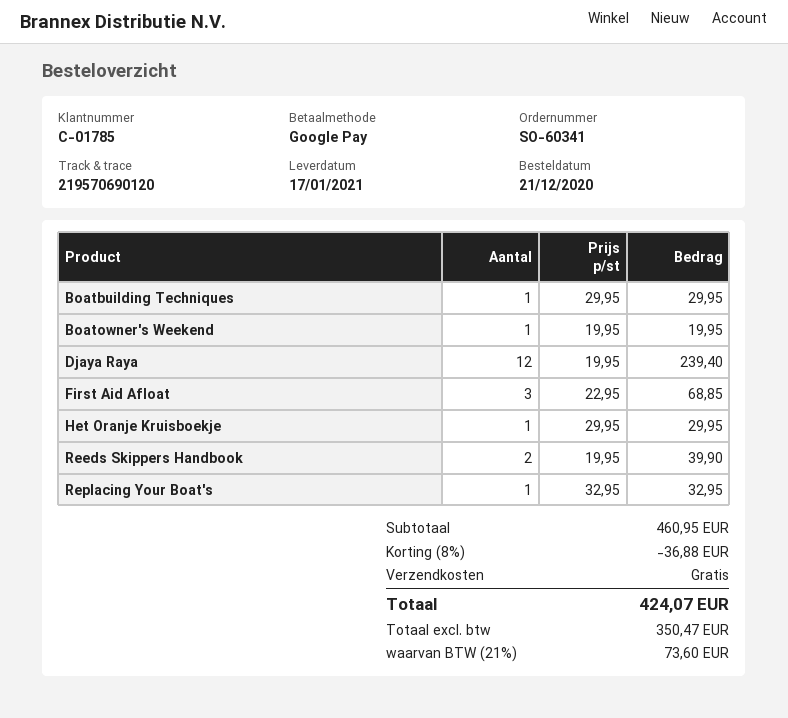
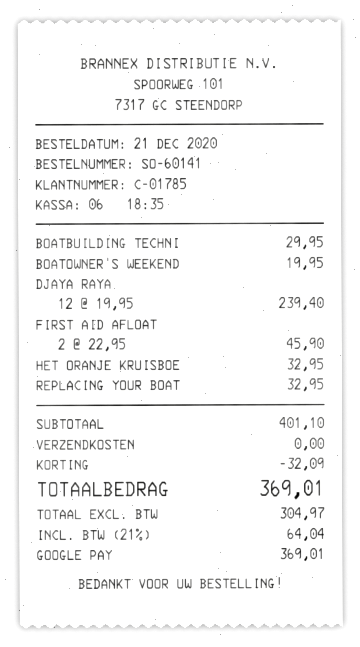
order number: SO-60341 -> SO-60141
First Aid Afloat: 3 x 22.95 = 68.85 -> 2 x 22.95 = 45.90
Het Oranje Kruisboekje: 1 x 29.95 = 29.95 -> 1 x 32.95 = 32.95
Reeds Skippers Handbook: 2 x 19.95 = 39.90 -> none
subtotal: 460.95 -> 401.10
discount: 36.88 -> 32.09
net: 350.47 -> 304.97
tax: 21% = 73.60 -> 21% = 64.04
total: 424.07 -> 369.01

